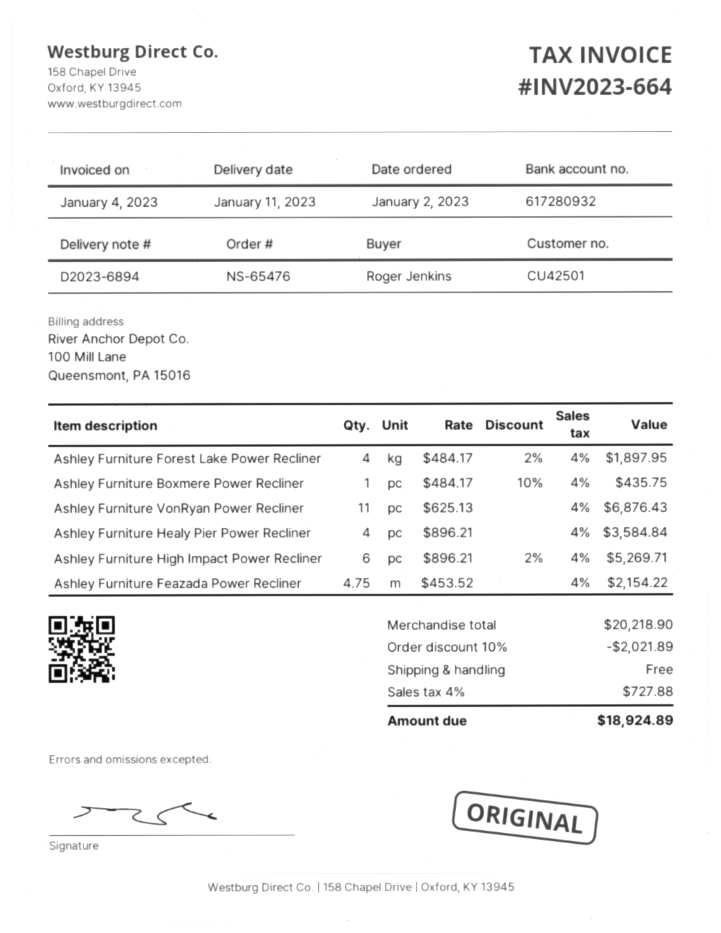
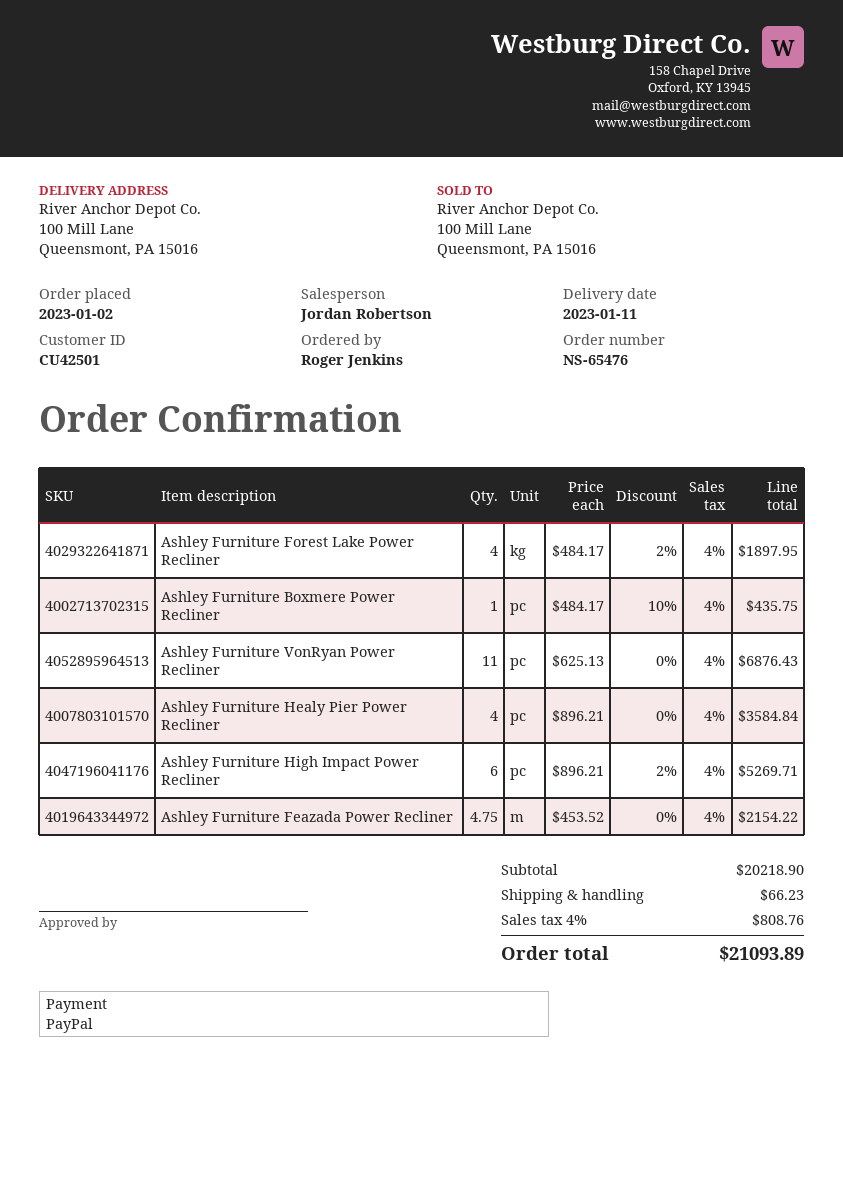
discount: 10% = 2021.89 -> none
shipping: 0.00 -> 66.23
tax: 4% = 727.88 -> 4% = 808.76
total: 18924.89 -> 21093.89

